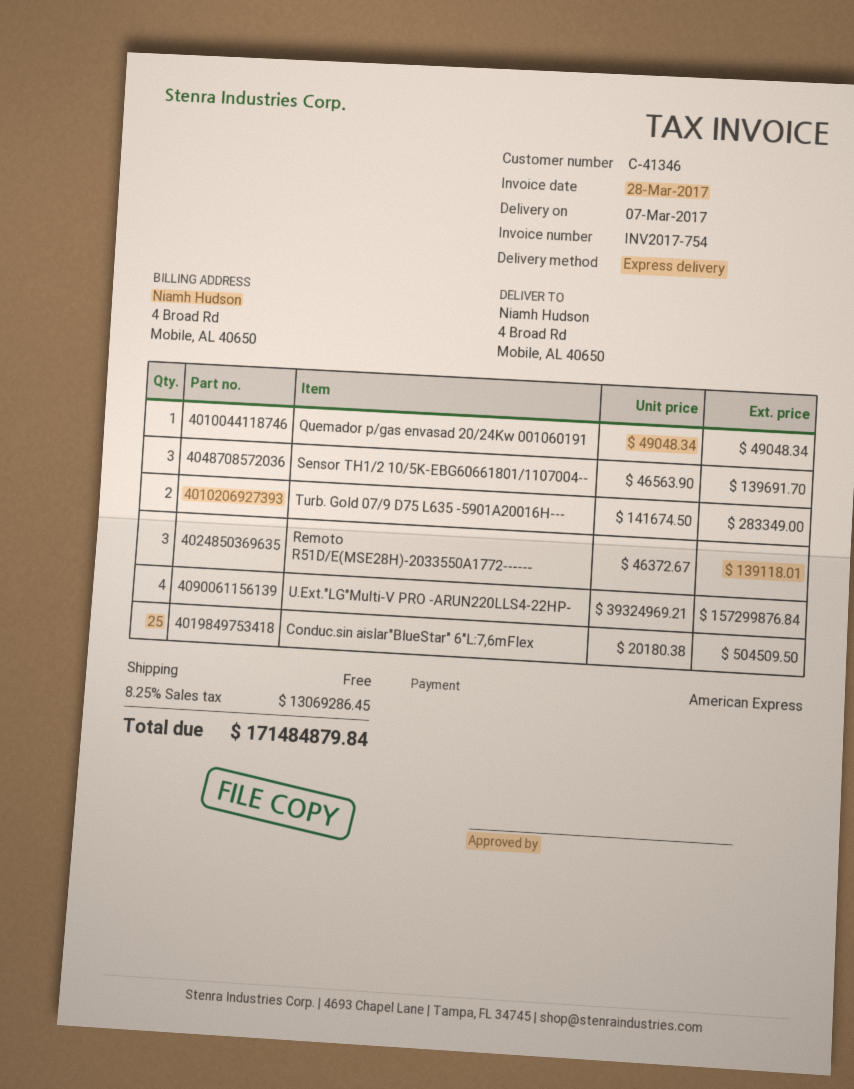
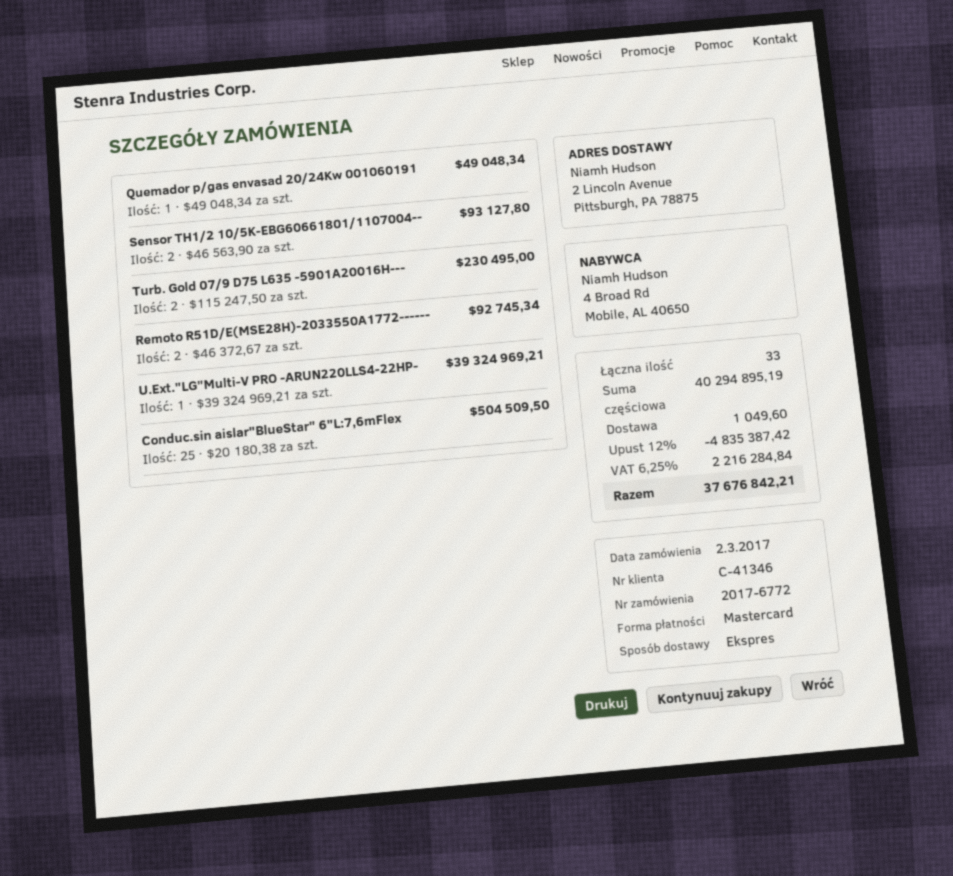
payment method: American Express -> Mastercard
ship to: 4 Broad Rd, Mobile, AL 40650 -> 2 Lincoln Avenue, Pittsburgh, PA 78875
Sensor TH1/2 10/5K-EBG60661801/1107004--: 3 x 46563.90 = 139691.70 -> 2 x 46563.90 = 93127.80
Turb. Gold 07/9 D75 L635 -5901A20016H---: 2 x 141674.50 = 283349.00 -> 2 x 115247.50 = 230495.00
Remoto R51D/E(MSE28H)-2033550A1772------: 3 x 46372.67 = 139118.01 -> 2 x 46372.67 = 92745.34
U.Ext."LG"Multi-V PRO -ARUN220LLS4-22HP-: 4 x 39324969.21 = 157299876.84 -> 1 x 39324969.21 = 39324969.21
discount: none -> 12% = 4835387.42
shipping: 0.00 -> 1049.60
tax: 8.25% = 13069286.45 -> 6.25% = 2216284.84
total: 171484879.84 -> 37676842.21

